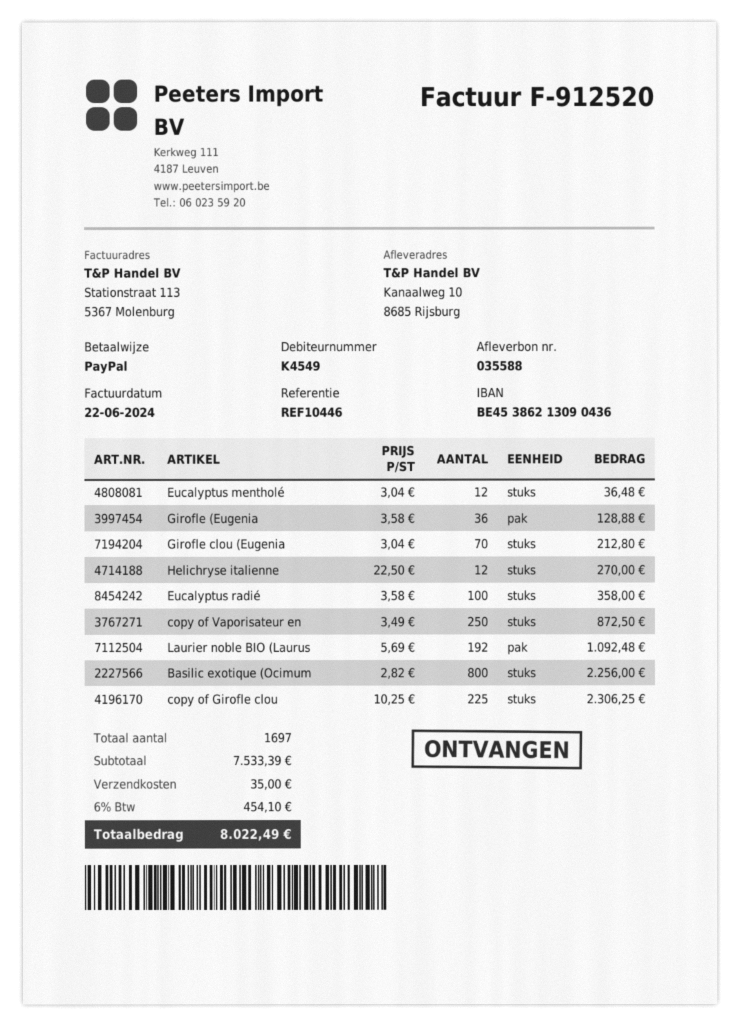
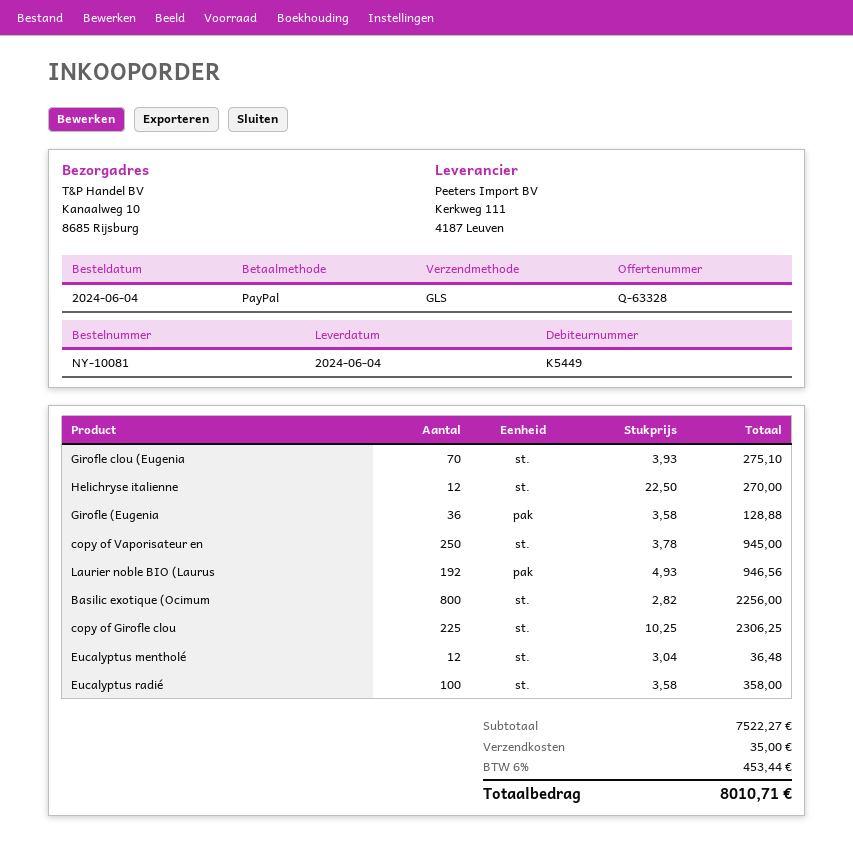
customer number: K4549 -> K5449
Girofle clou (Eugenia: 70 x 3.04 = 212.80 -> 70 x 3.93 = 275.10
copy of Vaporisateur en: 250 x 3.49 = 872.50 -> 250 x 3.78 = 945.00
Laurier noble BIO (Laurus: 192 x 5.69 = 1092.48 -> 192 x 4.93 = 946.56
subtotal: 7533.39 -> 7522.27
tax: 6% = 454.10 -> 6% = 453.44
total: 8022.49 -> 8010.71

